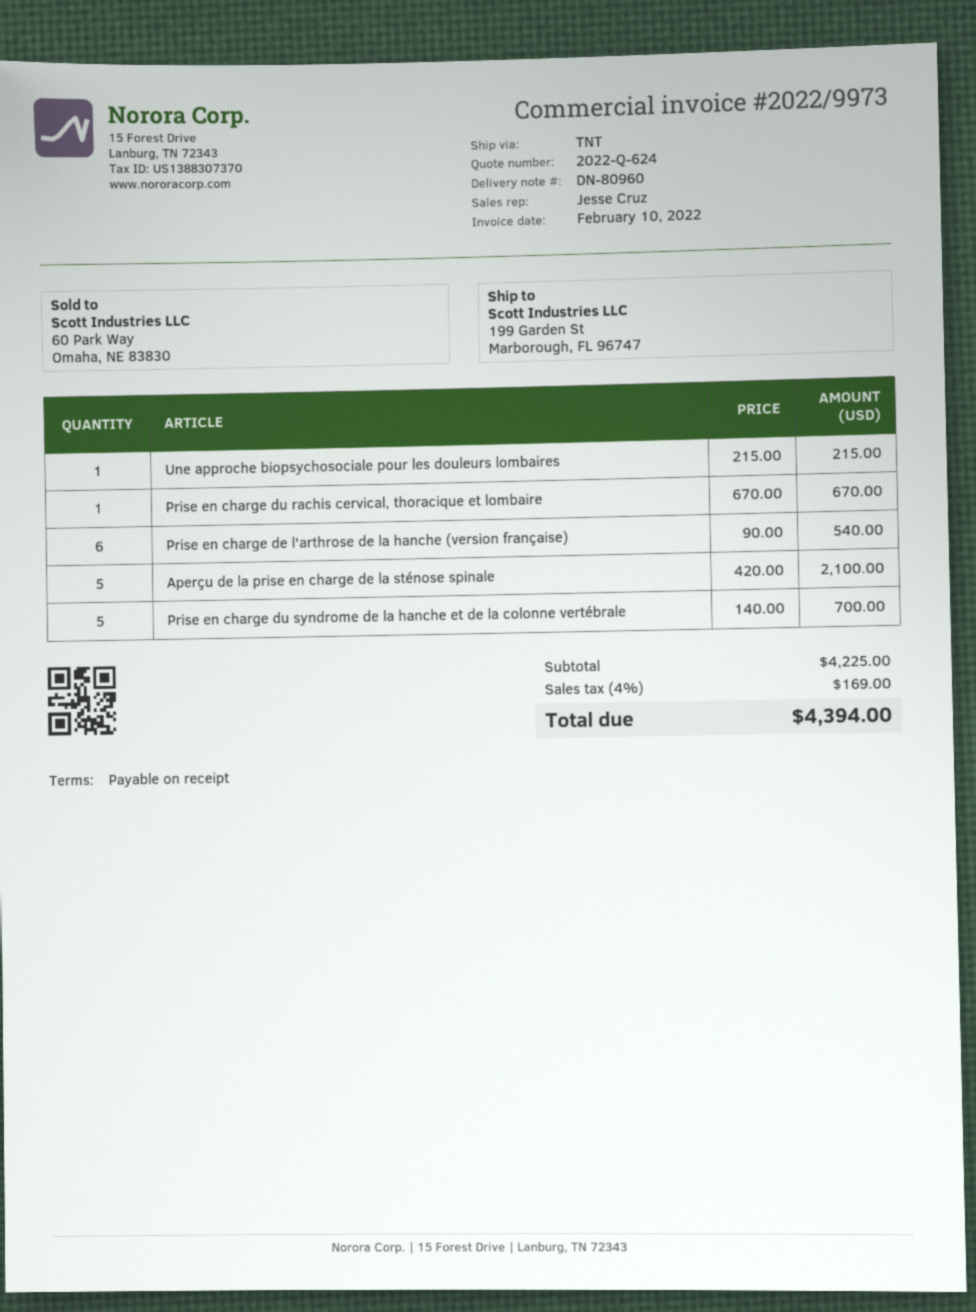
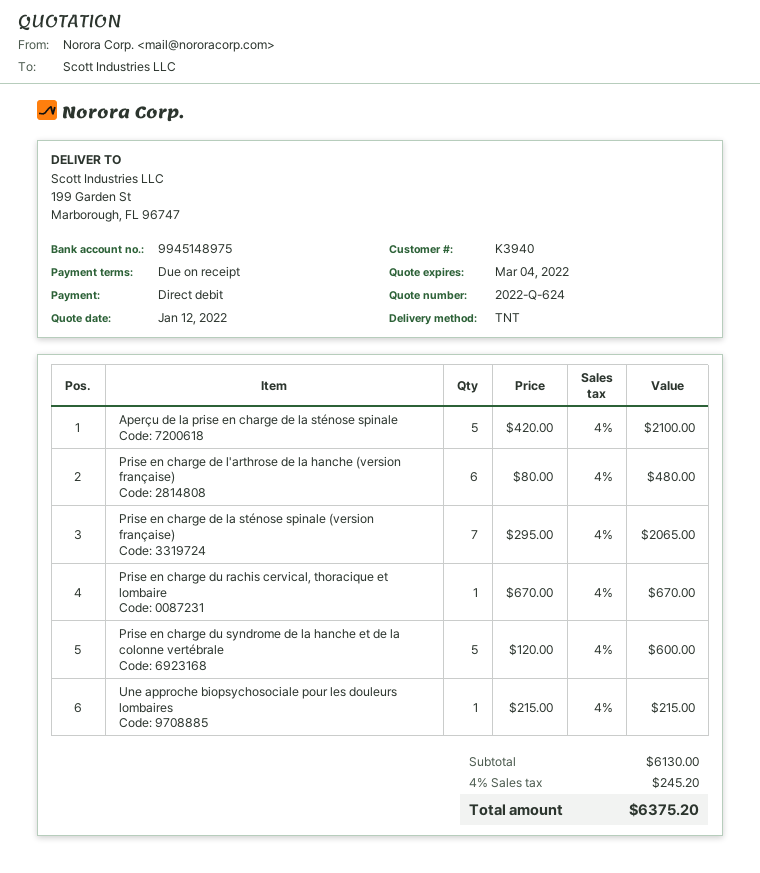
Prise en charge de l'arthrose de la hanche (version française): 6 x 90.00 = 540.00 -> 6 x 80.00 = 480.00
Prise en charge du syndrome de la hanche et de la colonne vertébrale: 5 x 140.00 = 700.00 -> 5 x 120.00 = 600.00
Prise en charge de la sténose spinale (version française): none -> 7 x 295.00 = 2065.00
subtotal: 4225.00 -> 6130.00
tax: 4% = 169.00 -> 4% = 245.20
total: 4394.00 -> 6375.20

